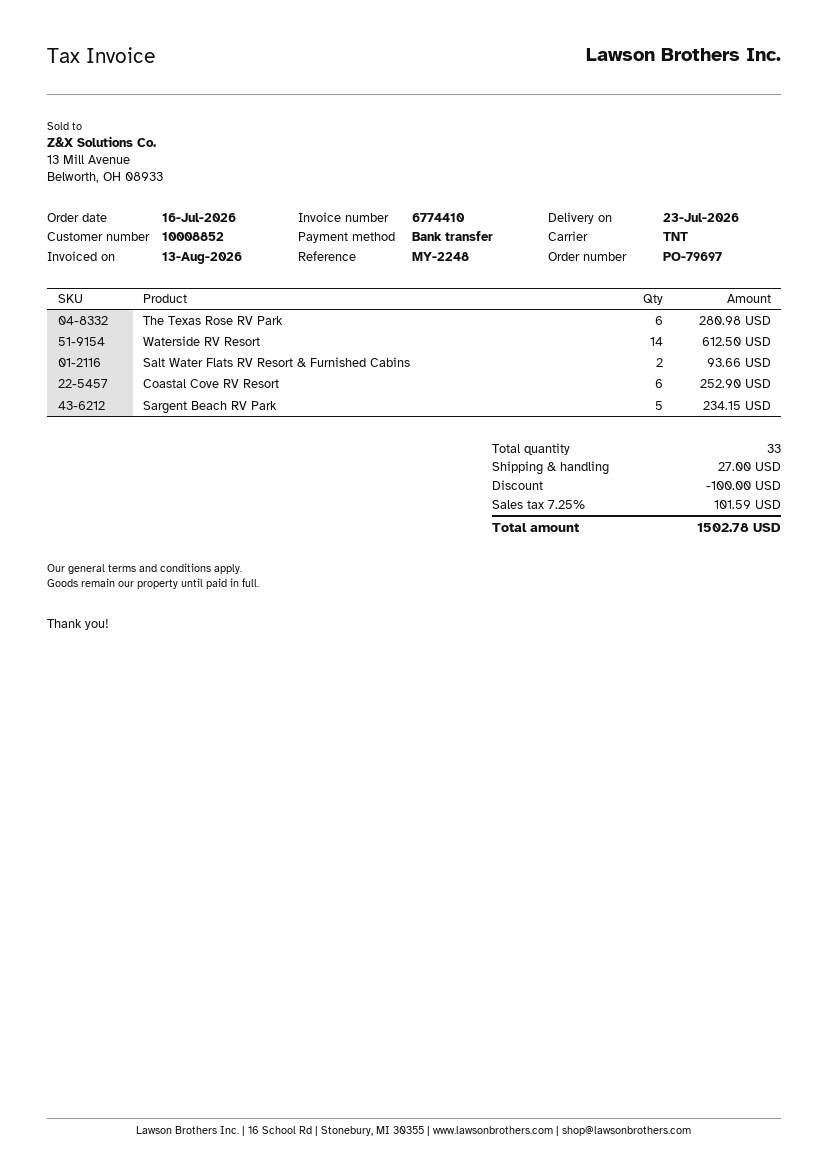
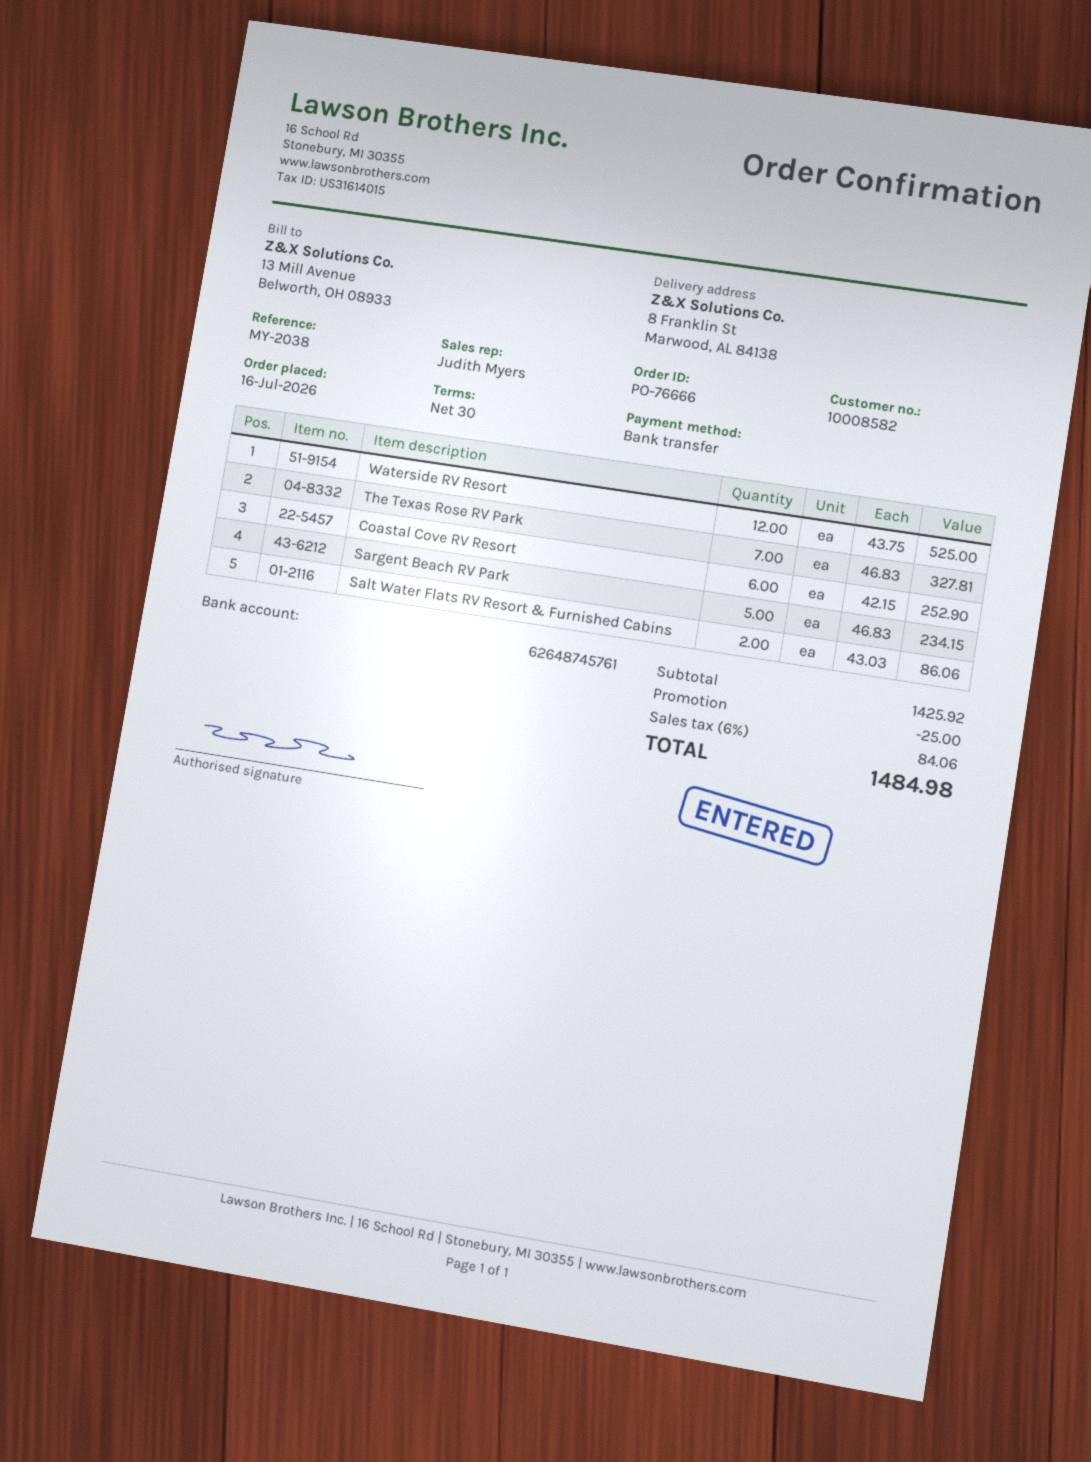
order number: PO-79697 -> PO-76666
customer number: 10008852 -> 10008582
reference: MY-2248 -> MY-2038
The Texas Rose RV Park: 6 for 280.98 -> 7 for 327.81
Waterside RV Resort: 14 for 612.50 -> 12 for 525.00
Salt Water Flats RV Resort & Furnished Cabins: 2 for 93.66 -> 2 for 86.06
discount: 100.00 -> 25.00
shipping: 27.00 -> none
tax: 7.25% = 101.59 -> 6% = 84.06
total: 1502.78 -> 1484.98

